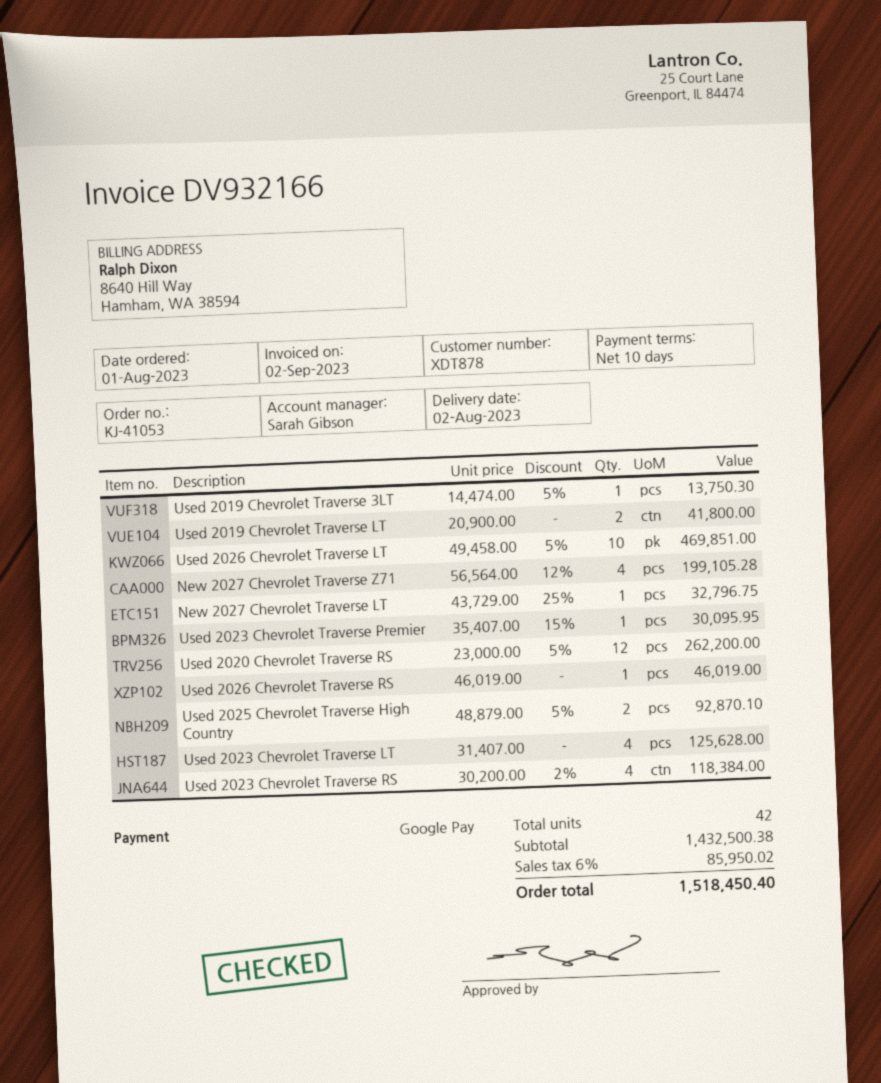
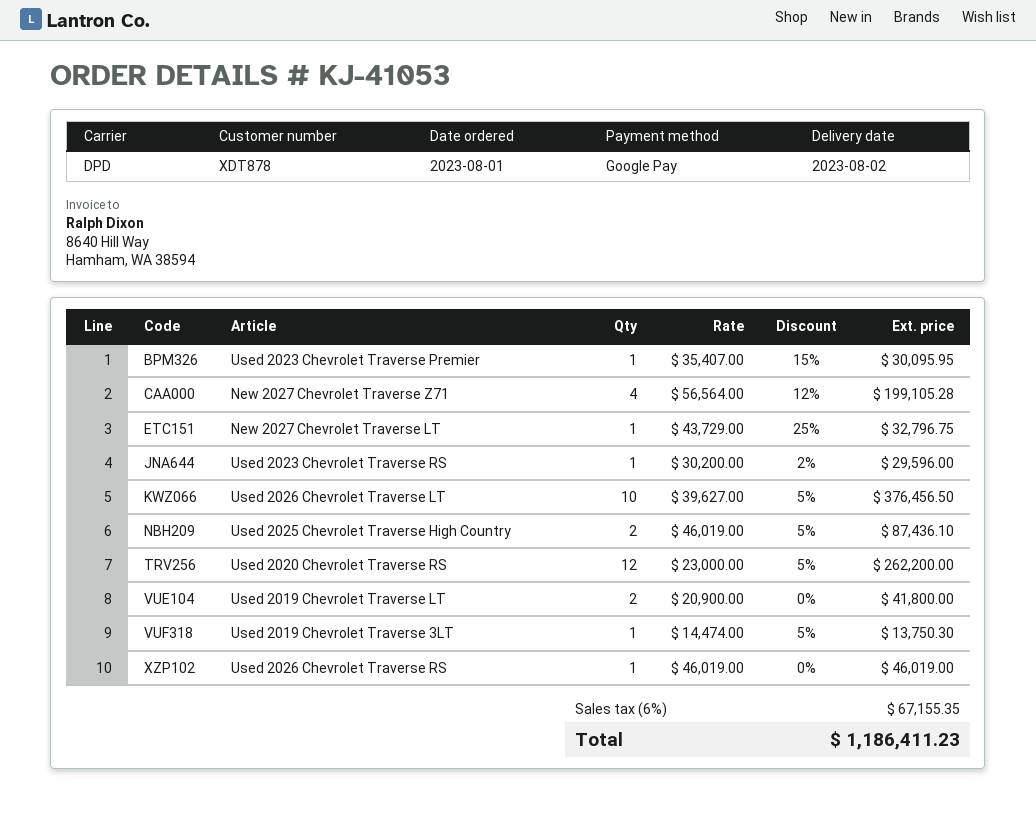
Used 2026 Chevrolet Traverse LT: 10 x 49458.00 - 5% = 469851.00 -> 10 x 39627.00 - 5% = 376456.50
Used 2025 Chevrolet Traverse High Country: 2 x 48879.00 - 5% = 92870.10 -> 2 x 46019.00 - 5% = 87436.10
Used 2023 Chevrolet Traverse LT: 4 x 31407.00 = 125628.00 -> none
Used 2023 Chevrolet Traverse RS: 4 x 30200.00 - 2% = 118384.00 -> 1 x 30200.00 - 2% = 29596.00
tax: 6% = 85950.02 -> 6% = 67155.35
total: 1518450.40 -> 1186411.23

